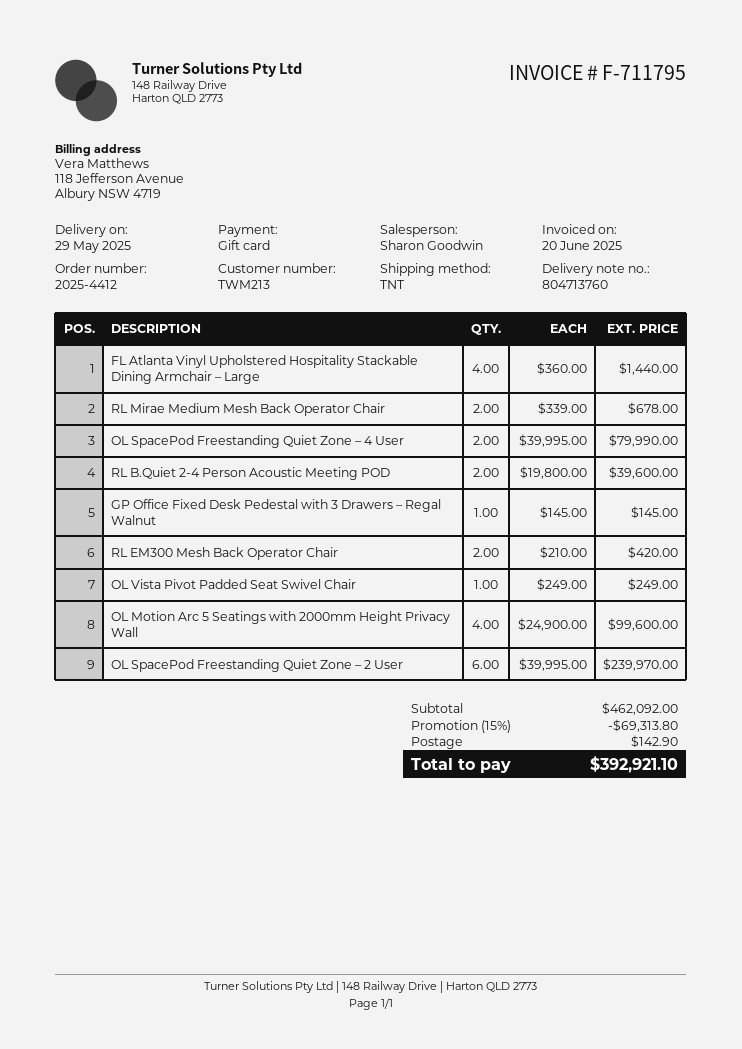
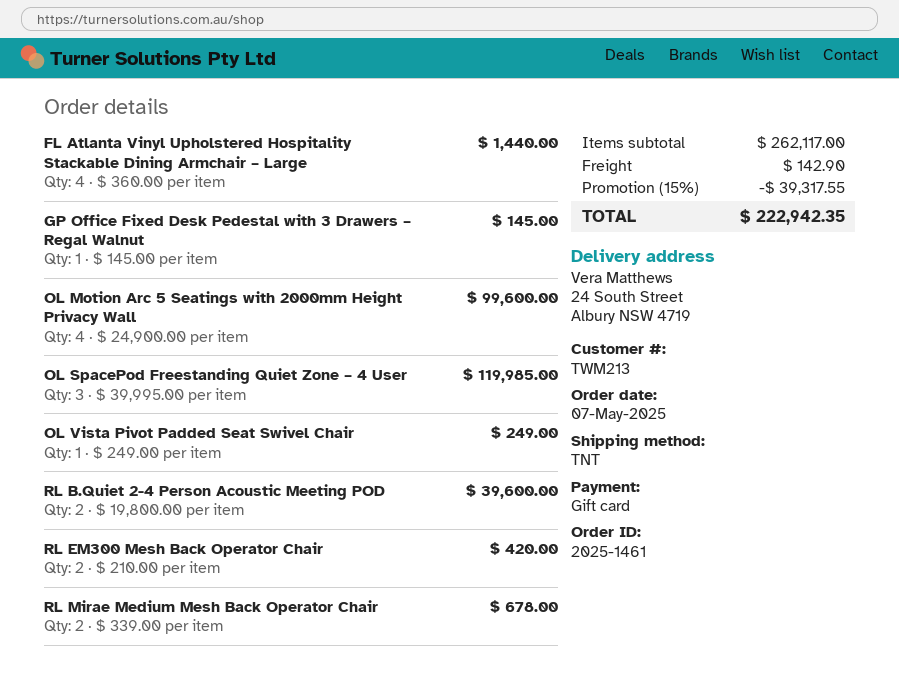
order number: 2025-4412 -> 2025-1461
OL SpacePod Freestanding Quiet Zone – 4 User: 2 x 39995.00 = 79990.00 -> 3 x 39995.00 = 119985.00
OL SpacePod Freestanding Quiet Zone – 2 User: 6 x 39995.00 = 239970.00 -> none
subtotal: 462092.00 -> 262117.00
discount: 15% = 69313.80 -> 15% = 39317.55
total: 392921.10 -> 222942.35

